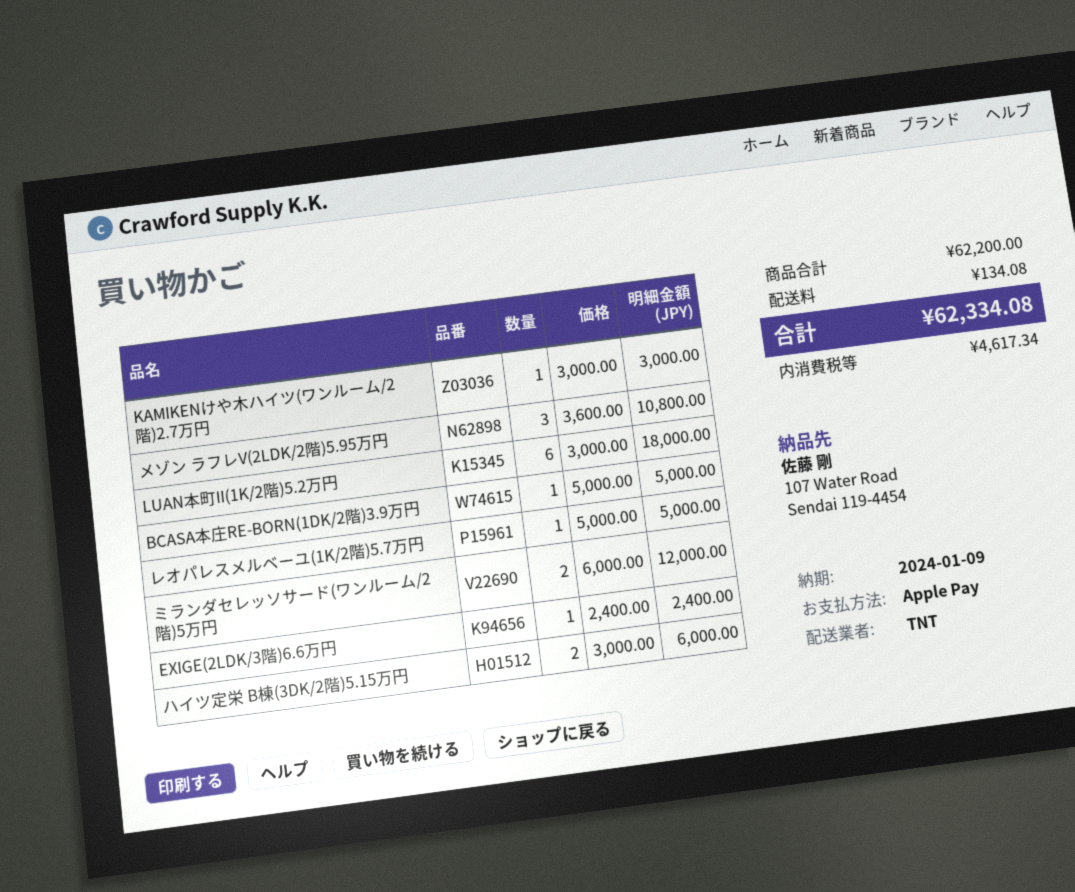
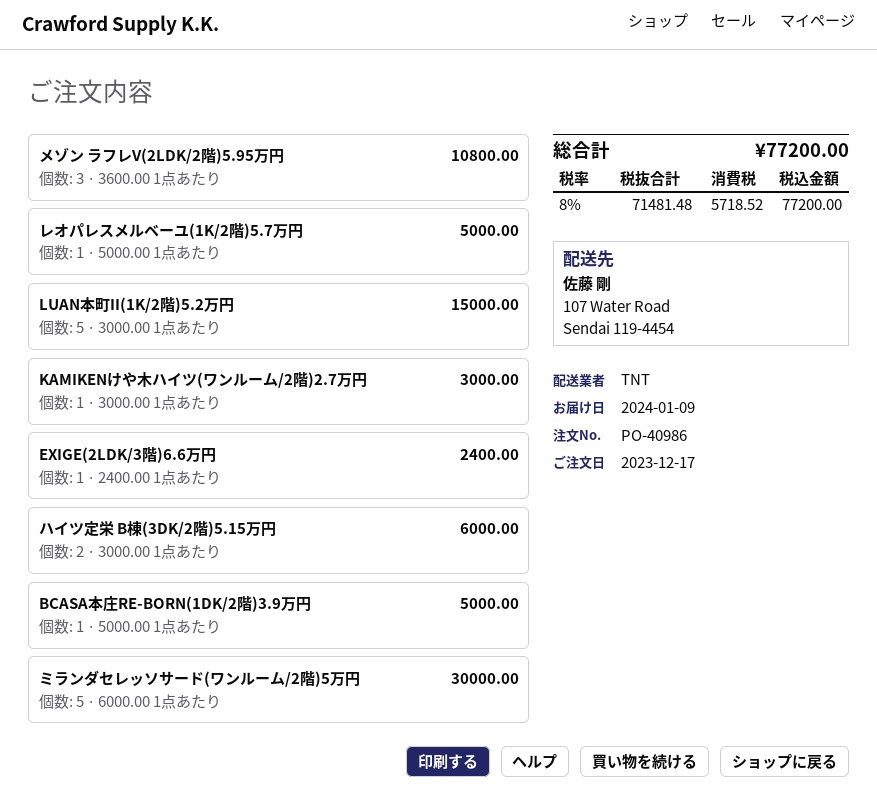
LUAN本町II(1K/2階)5.2万円: 6 x 3000.00 = 18000.00 -> 5 x 3000.00 = 15000.00
ミランダセレッソサード(ワンルーム/2階)5万円: 2 x 6000.00 = 12000.00 -> 5 x 6000.00 = 30000.00
shipping: 134.08 -> none
tax: 4617.34 -> 5718.52
total: 62334.08 -> 77200.00

